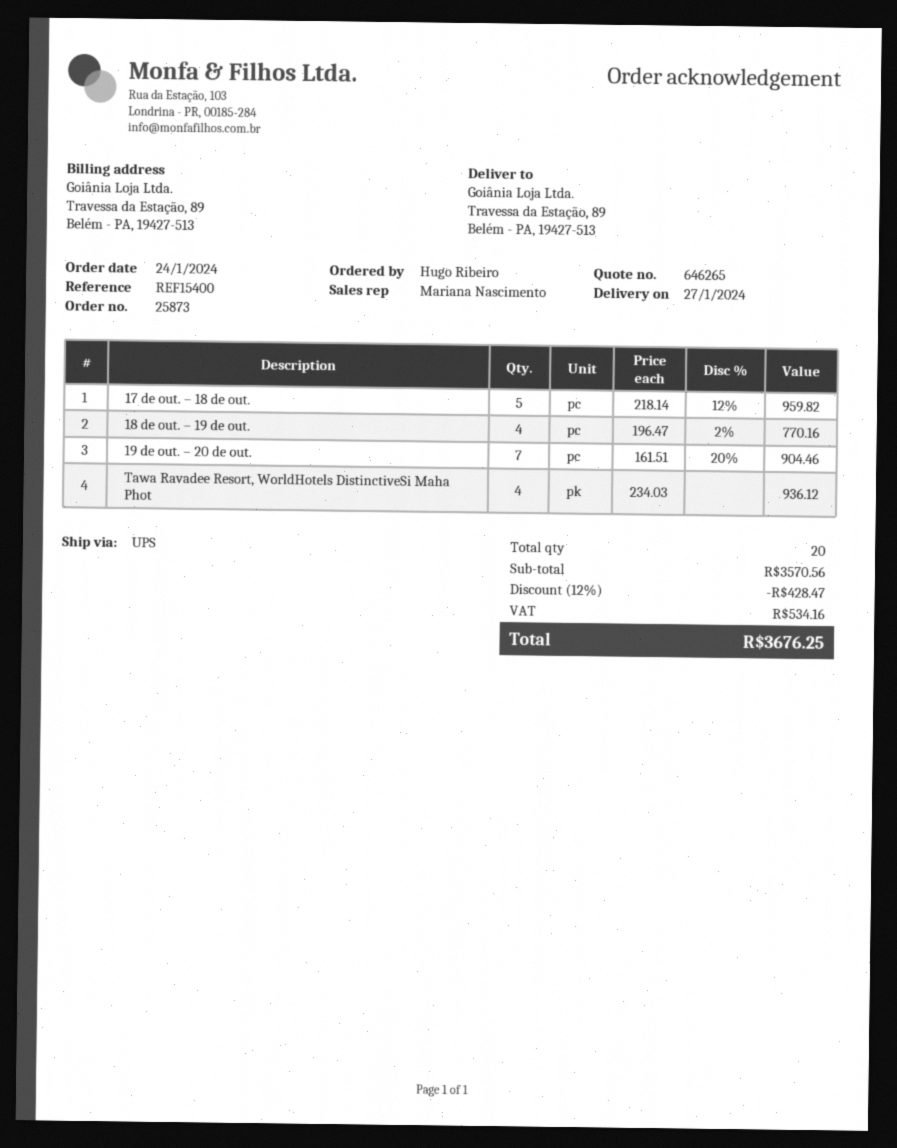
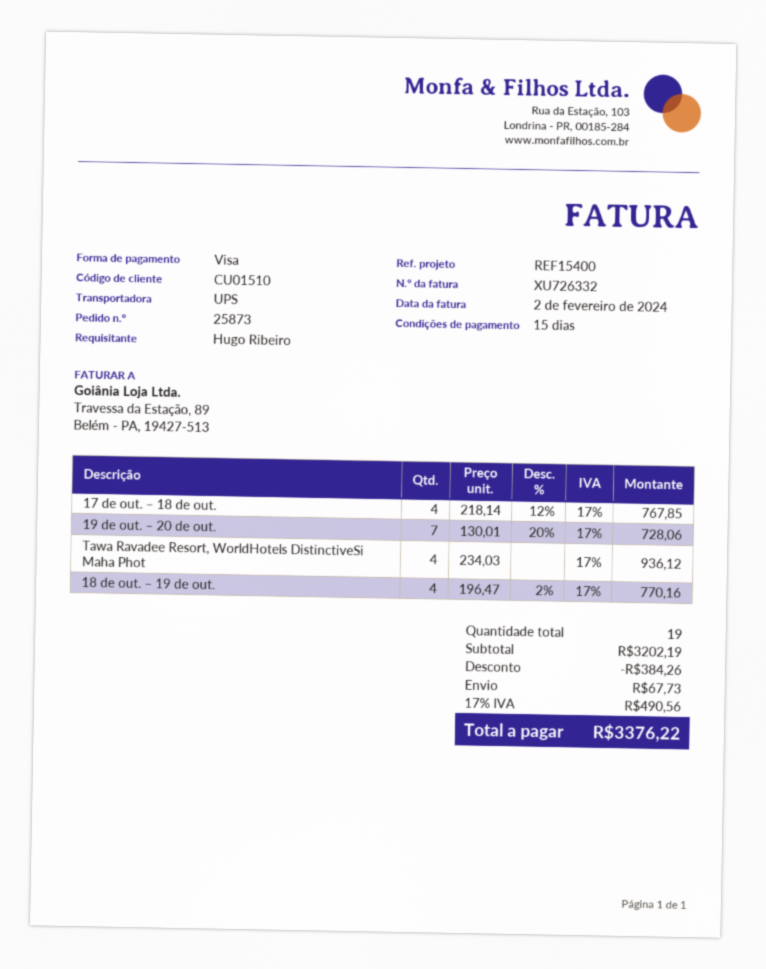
17 de out. – 18 de out.: 5 x 218.14 - 12% = 959.82 -> 4 x 218.14 - 12% = 767.85
19 de out. – 20 de out.: 7 x 161.51 - 20% = 904.46 -> 7 x 130.01 - 20% = 728.06
total quantity: 20 -> 19
subtotal: 3570.56 -> 3202.19
discount: 428.47 -> 384.26
shipping: none -> 67.73
tax: 534.16 -> 490.56
total: 3676.25 -> 3376.22

